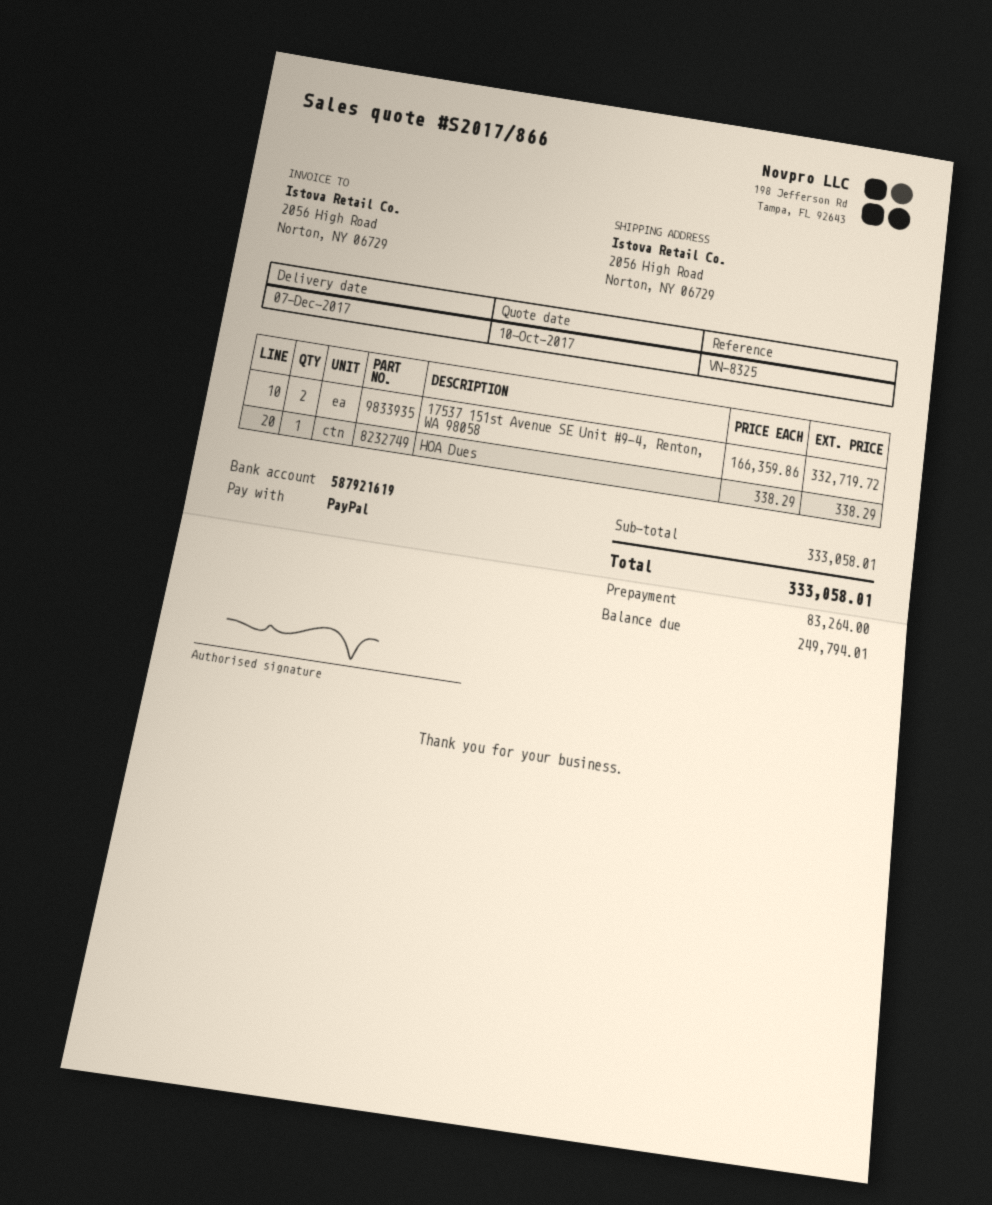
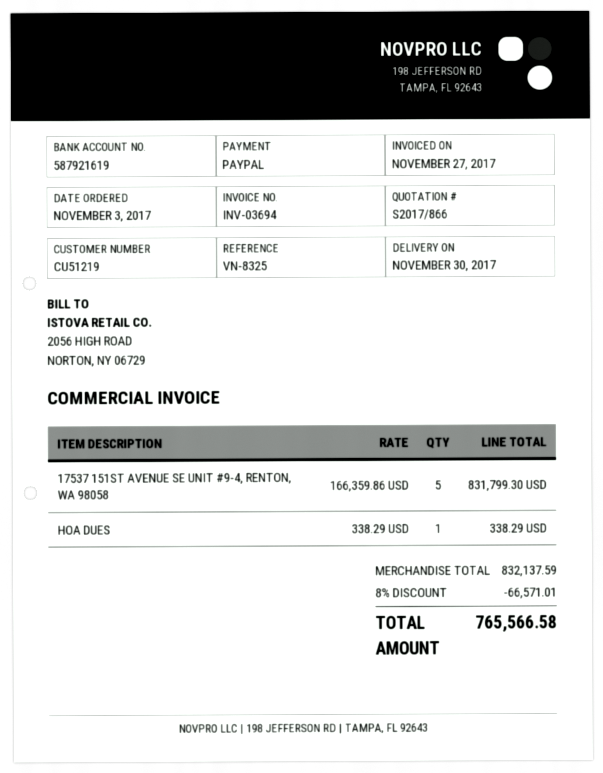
delivery date: 2017-12-07 -> 2017-11-30
17537 151st Avenue SE Unit #9-4, Renton, WA 98058: 2 x 166359.86 = 332719.72 -> 5 x 166359.86 = 831799.30
subtotal: 333058.01 -> 832137.59
discount: none -> 8% = 66571.01
total: 333058.01 -> 765566.58

